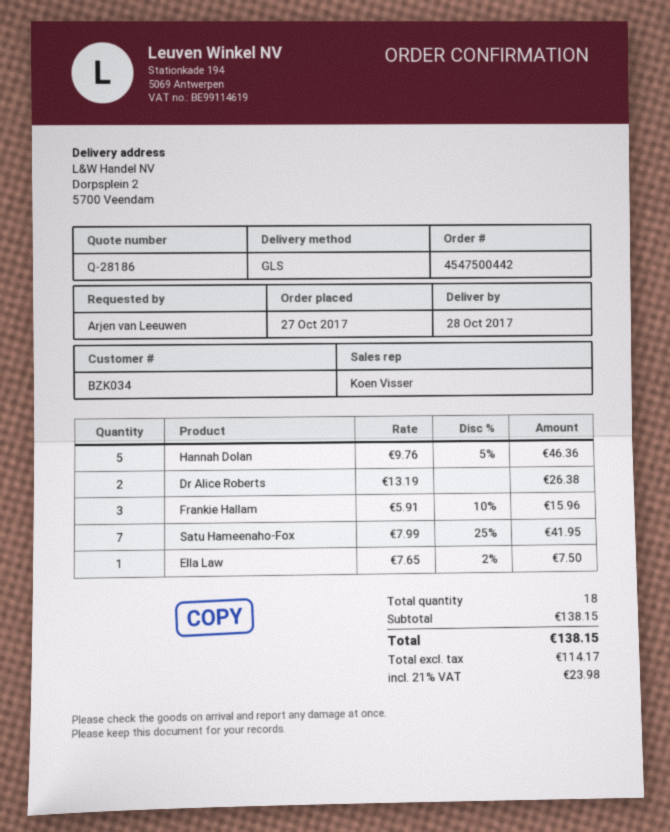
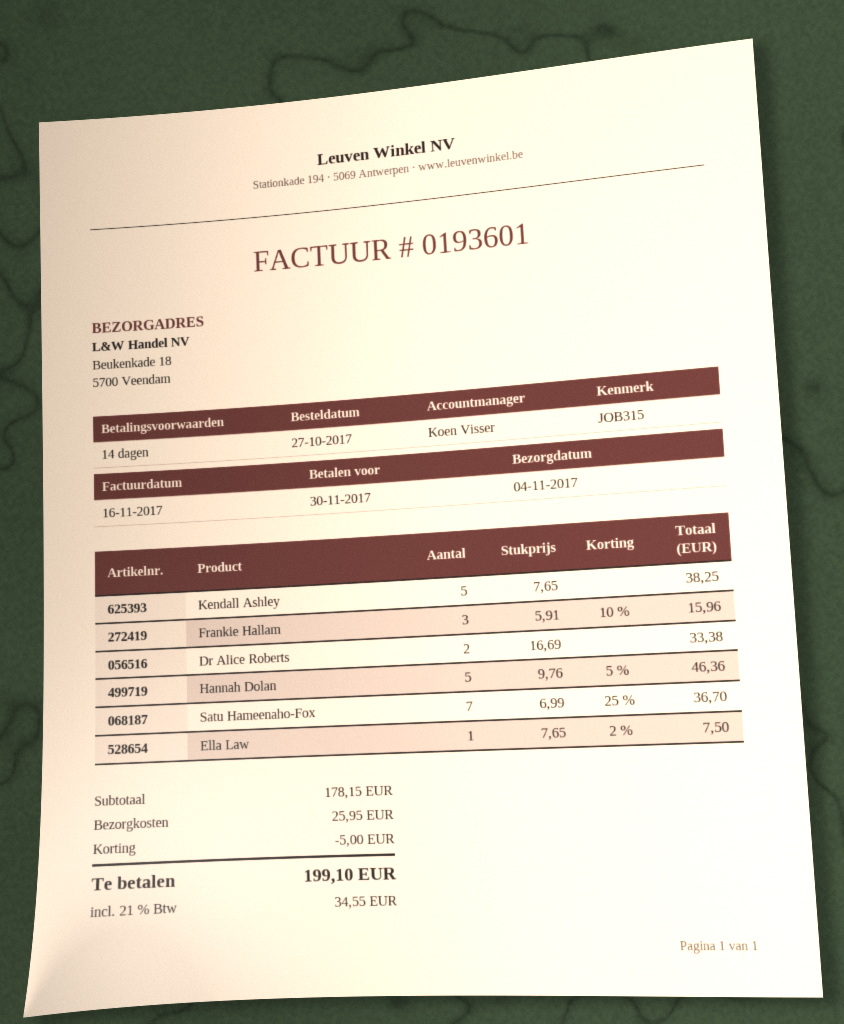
delivery date: 2017-10-28 -> 2017-11-04
ship to: Dorpsplein 2, 5700 Veendam -> Beukenkade 18, 5700 Veendam
Dr Alice Roberts: 2 x 13.19 = 26.38 -> 2 x 16.69 = 33.38
Satu Hameenaho-Fox: 7 x 7.99 - 25% = 41.95 -> 7 x 6.99 - 25% = 36.70
Kendall Ashley: none -> 5 x 7.65 = 38.25
subtotal: 138.15 -> 178.15
discount: none -> 5.00
shipping: none -> 25.95
tax: 21% = 23.98 -> 21% = 34.55
total: 138.15 -> 199.10

